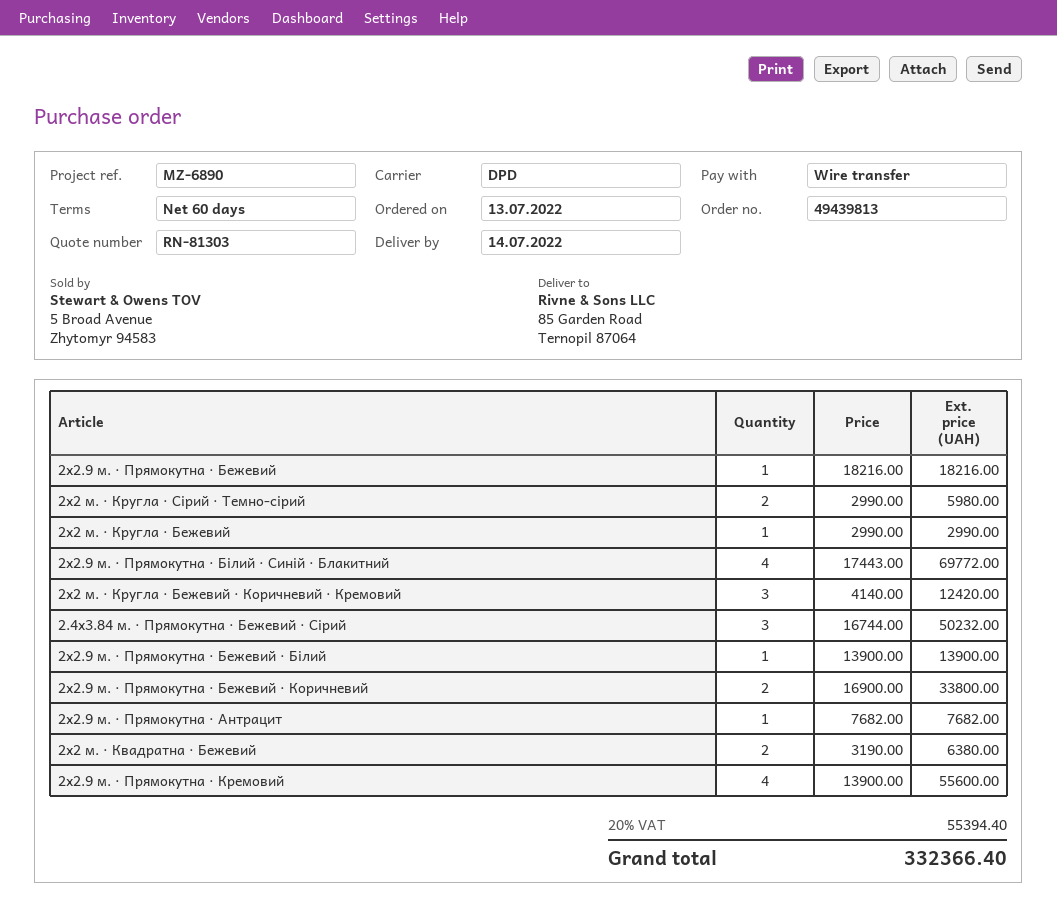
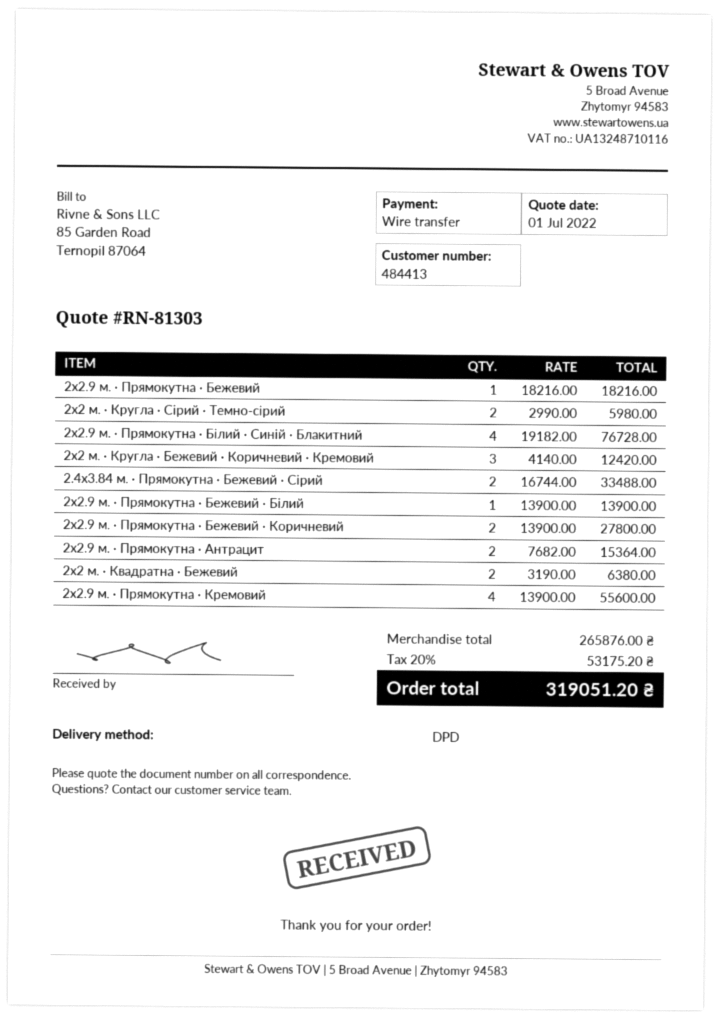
2x2 м. · Кругла · Бежевий: 1 x 2990.00 = 2990.00 -> none
2x2.9 м. · Прямокутна · Білий · Синій · Блакитний: 4 x 17443.00 = 69772.00 -> 4 x 19182.00 = 76728.00
2.4x3.84 м. · Прямокутна · Бежевий · Сірий: 3 x 16744.00 = 50232.00 -> 2 x 16744.00 = 33488.00
2x2.9 м. · Прямокутна · Бежевий · Коричневий: 2 x 16900.00 = 33800.00 -> 2 x 13900.00 = 27800.00
2x2.9 м. · Прямокутна · Антрацит: 1 x 7682.00 = 7682.00 -> 2 x 7682.00 = 15364.00
tax: 20% = 55394.40 -> 20% = 53175.20
total: 332366.40 -> 319051.20

